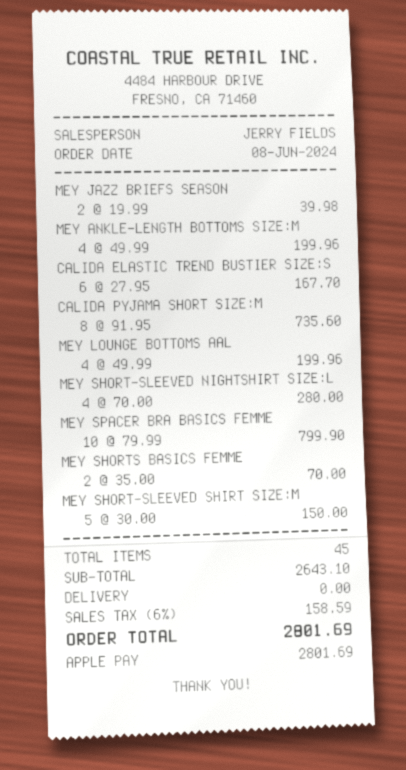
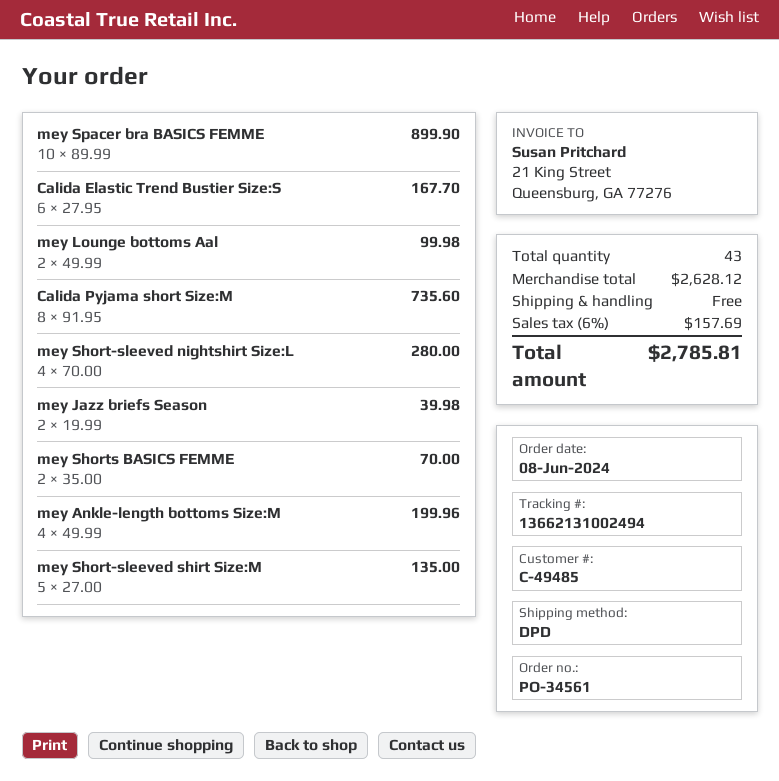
MEY LOUNGE BOTTOMS AAL: 4 x 49.99 = 199.96 -> 2 x 49.99 = 99.98
MEY SPACER BRA BASICS FEMME: 10 x 79.99 = 799.90 -> 10 x 89.99 = 899.90
MEY SHORT-SLEEVED SHIRT SIZE:M: 5 x 30.00 = 150.00 -> 5 x 27.00 = 135.00
total quantity: 45 -> 43
subtotal: 2643.10 -> 2628.12
tax: 6% = 158.59 -> 6% = 157.69
total: 2801.69 -> 2785.81

